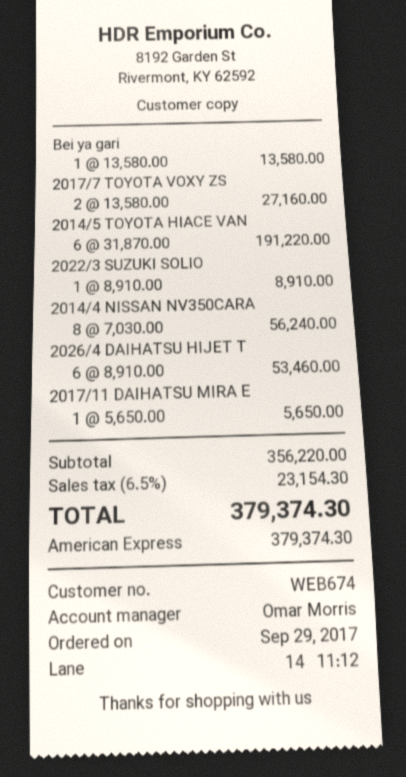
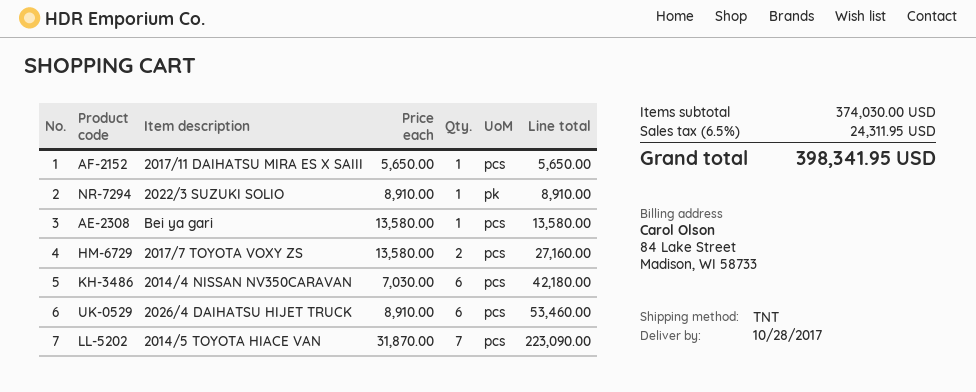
2014/5 TOYOTA HIACE VAN: 6 x 31870.00 = 191220.00 -> 7 x 31870.00 = 223090.00
2014/4 NISSAN NV350CARA: 8 x 7030.00 = 56240.00 -> 6 x 7030.00 = 42180.00
subtotal: 356220.00 -> 374030.00
tax: 6.5% = 23154.30 -> 6.5% = 24311.95
total: 379374.30 -> 398341.95

